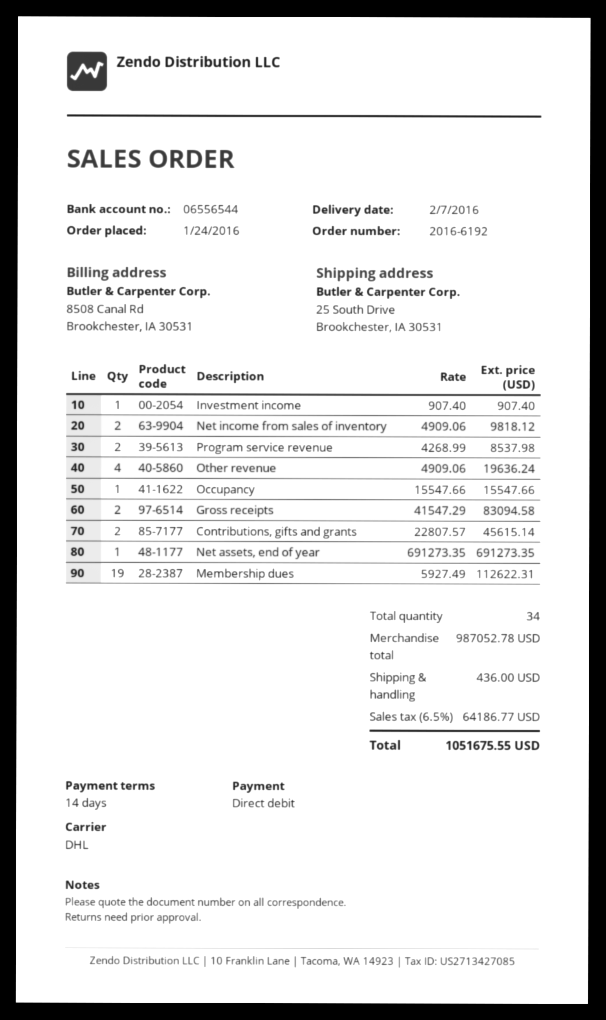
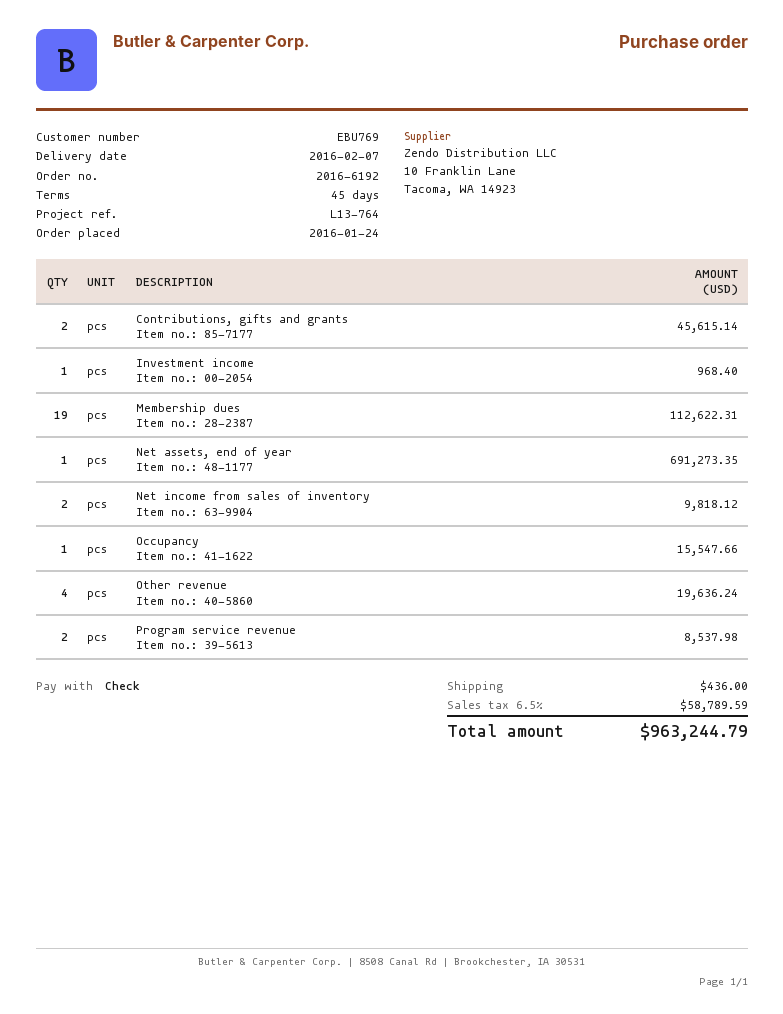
payment terms: 14 days -> 45 days
payment method: direct debit -> cheque
Investment income: 1 for 907.40 -> 1 for 968.40
Gross receipts: 2 for 83094.58 -> none
tax: 6.5% = 64186.77 -> 6.5% = 58789.59
total: 1051675.55 -> 963244.79

